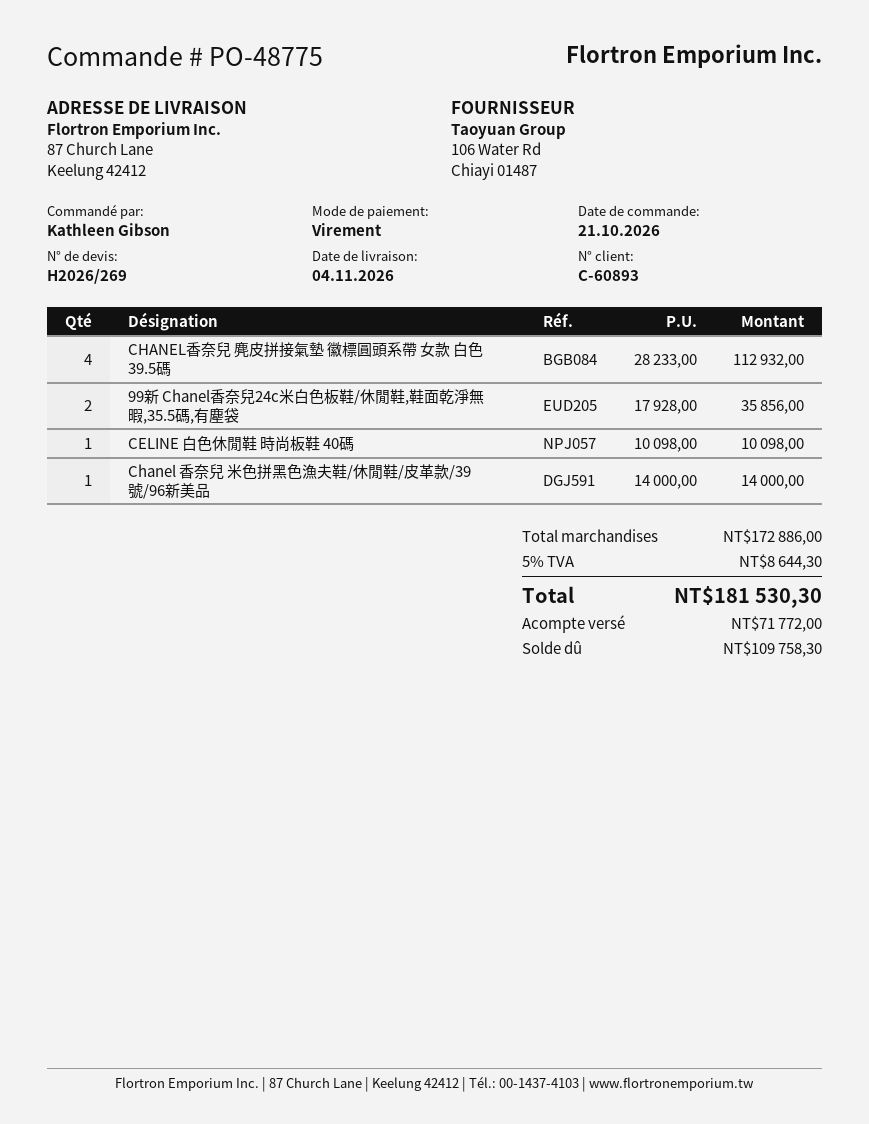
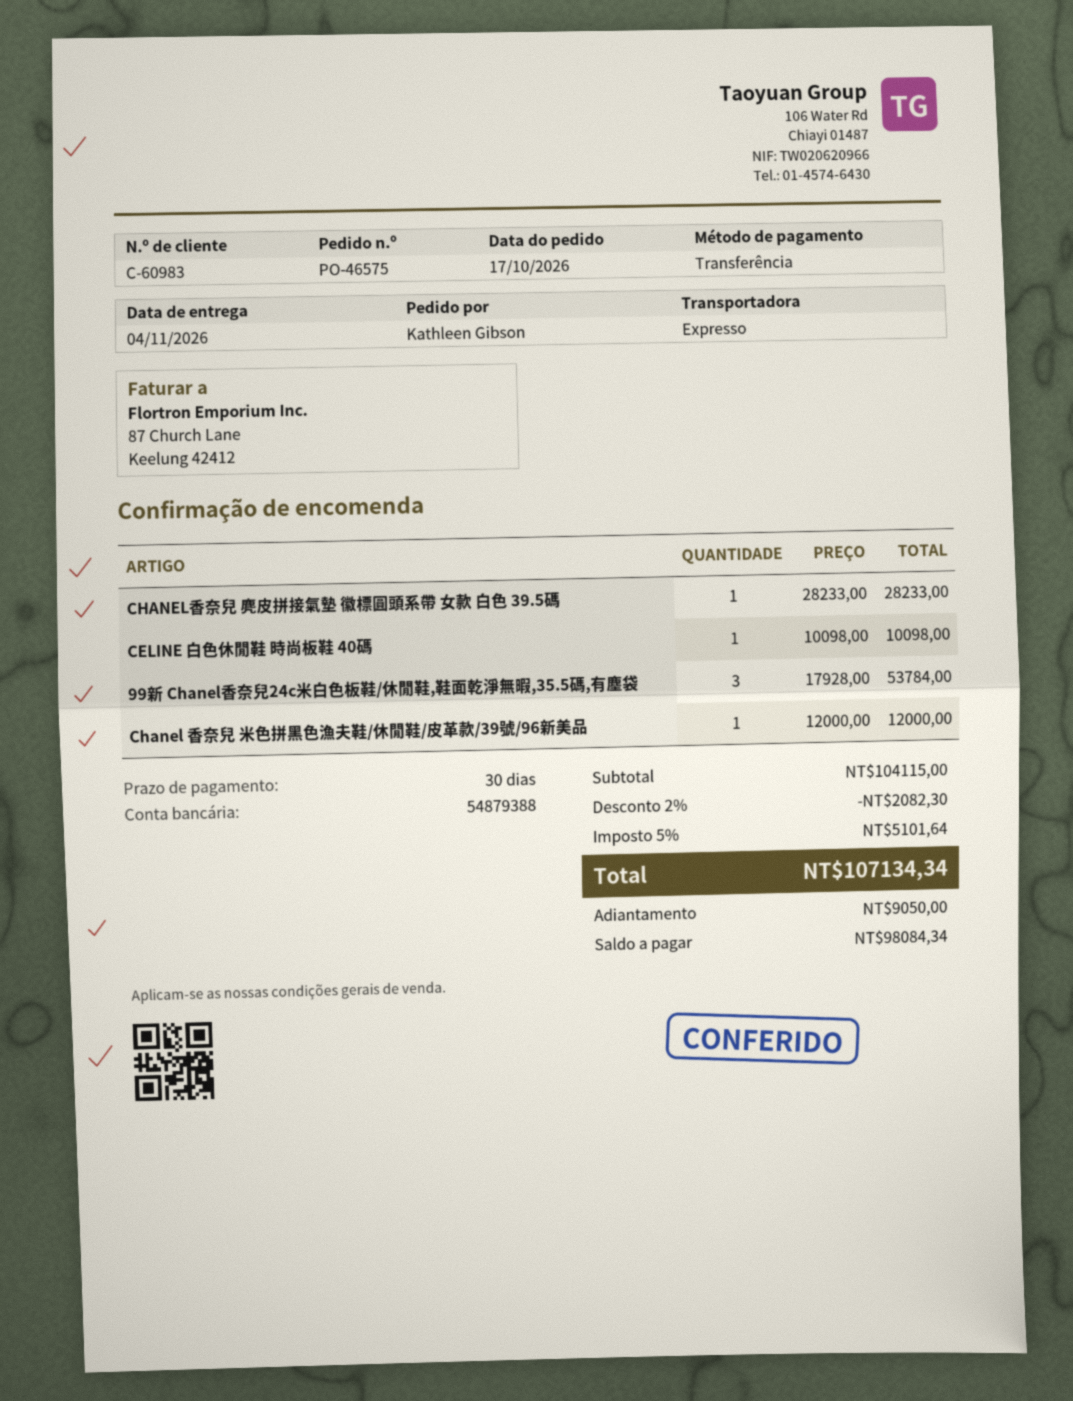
order number: PO-48775 -> PO-46575
order date: 2026-10-21 -> 2026-10-17
customer number: C-60893 -> C-60983
CHANEL香奈兒 麂皮拼接氣墊 徽標圓頭系帶 女款 白色 39.5碼: 4 x 28233.00 = 112932.00 -> 1 x 28233.00 = 28233.00
99新 Chanel香奈兒24c米白色板鞋/休閒鞋,鞋面乾淨無暇,35.5碼,有塵袋: 2 x 17928.00 = 35856.00 -> 3 x 17928.00 = 53784.00
Chanel 香奈兒 米色拼黑色漁夫鞋/休閒鞋/皮革款/39號/96新美品: 1 x 14000.00 = 14000.00 -> 1 x 12000.00 = 12000.00
subtotal: 172886.00 -> 104115.00
discount: none -> 2% = 2082.30
tax: 5% = 8644.30 -> 5% = 5101.64
total: 181530.30 -> 107134.34
deposit: 71772.00 -> 9050.00
balance: 109758.30 -> 98084.34

